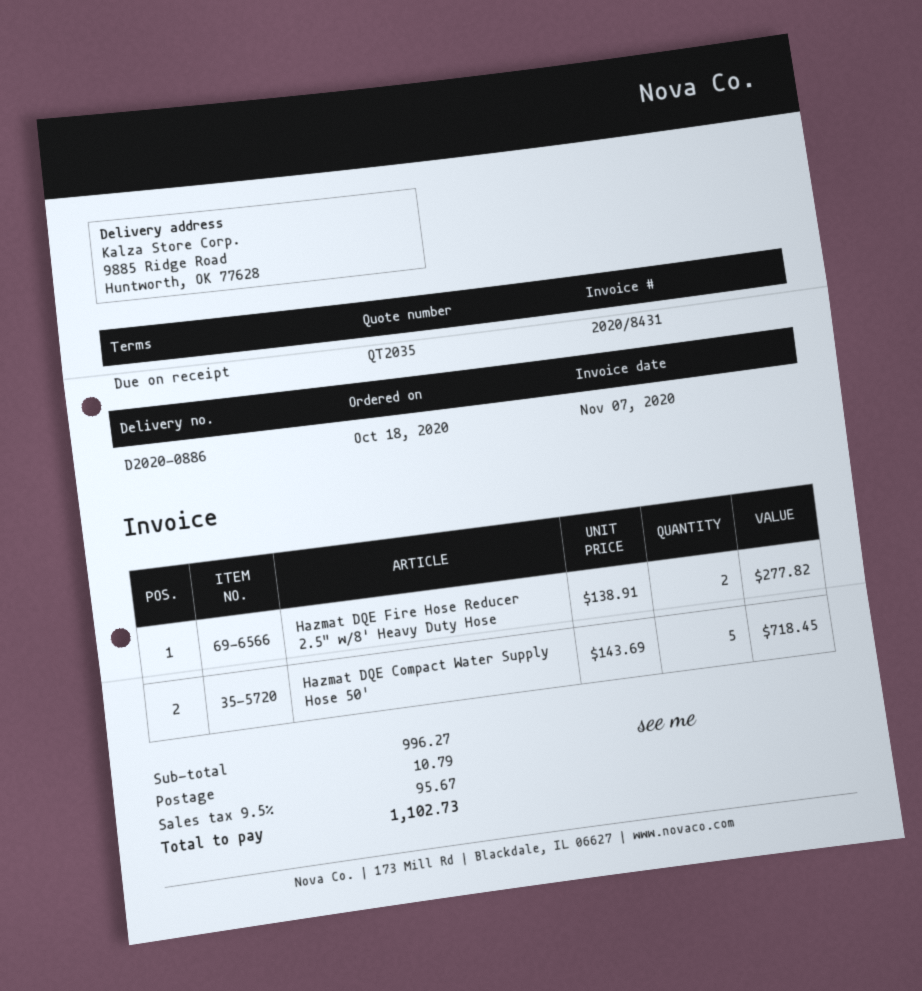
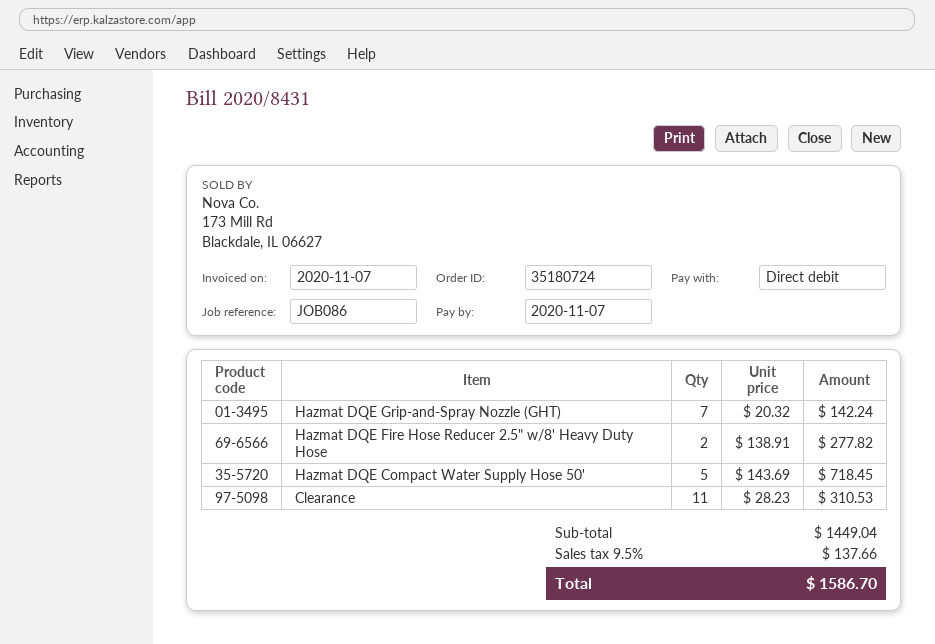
Hazmat DQE Grip-and-Spray Nozzle (GHT): none -> 7 x 20.32 = 142.24
Clearance: none -> 11 x 28.23 = 310.53
subtotal: 996.27 -> 1449.04
shipping: 10.79 -> none
tax: 9.5% = 95.67 -> 9.5% = 137.66
total: 1102.73 -> 1586.70

